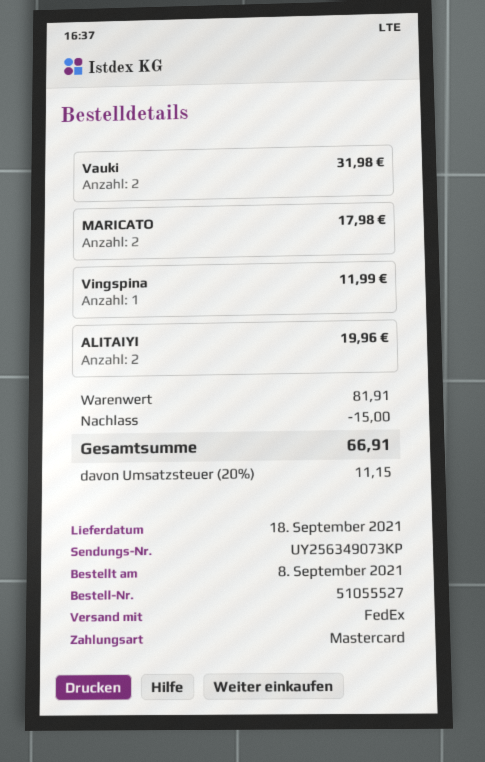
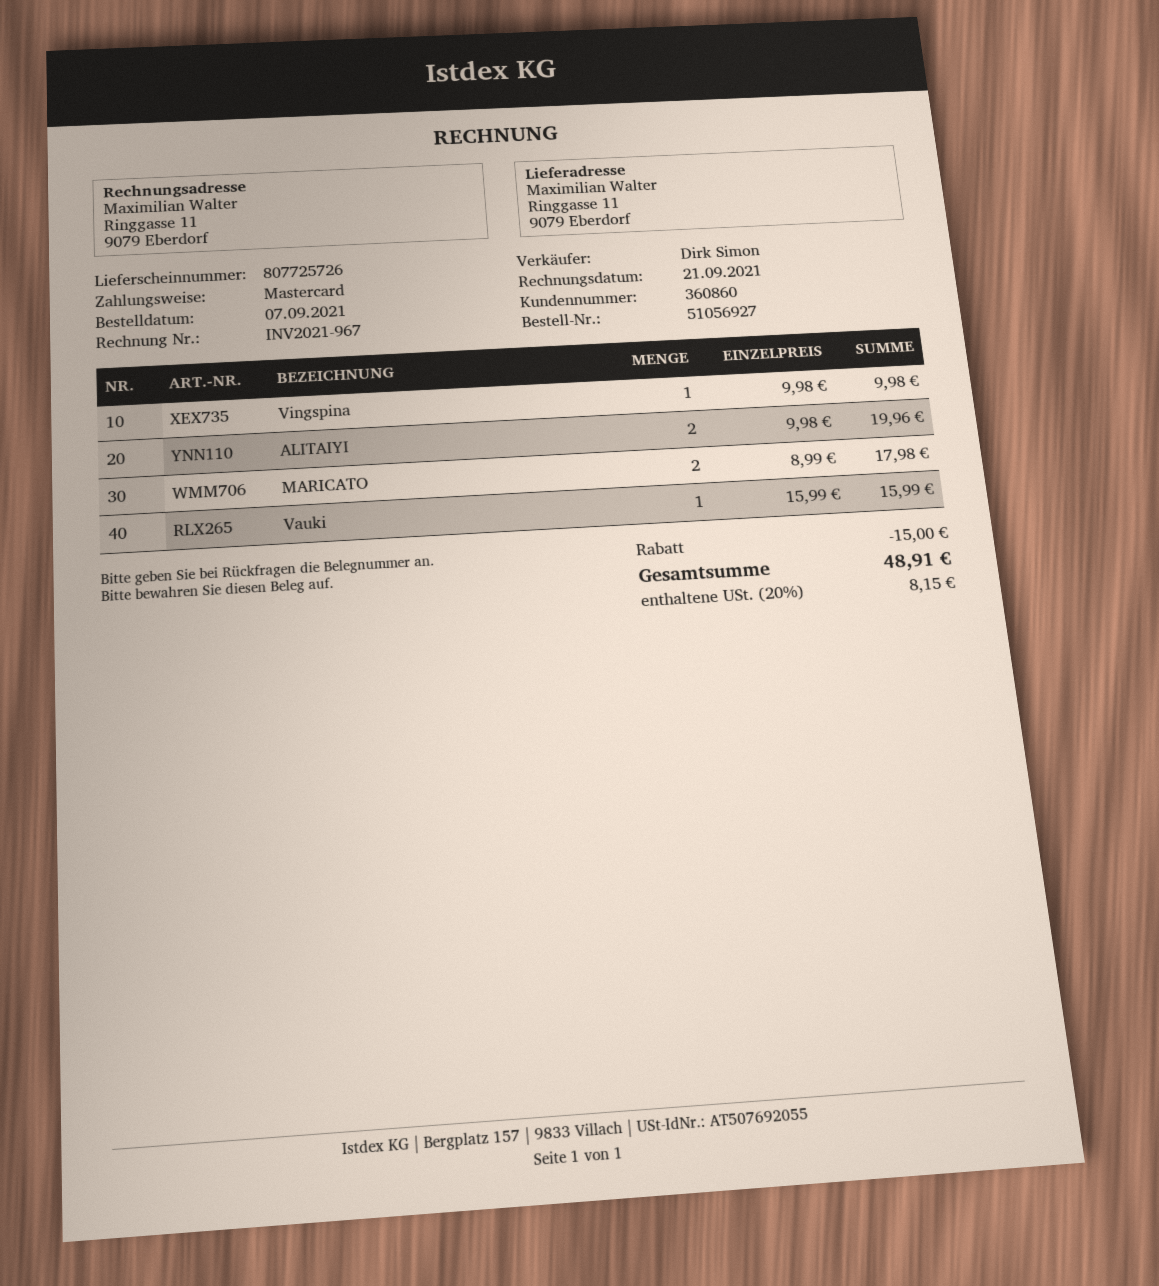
order number: 51055527 -> 51056927
order date: 2021-09-08 -> 2021-09-07
Vauki: 2 for 31.98 -> 1 for 15.99
Vingspina: 1 for 11.99 -> 1 for 9.98
tax: 20% = 11.15 -> 20% = 8.15
total: 66.91 -> 48.91

